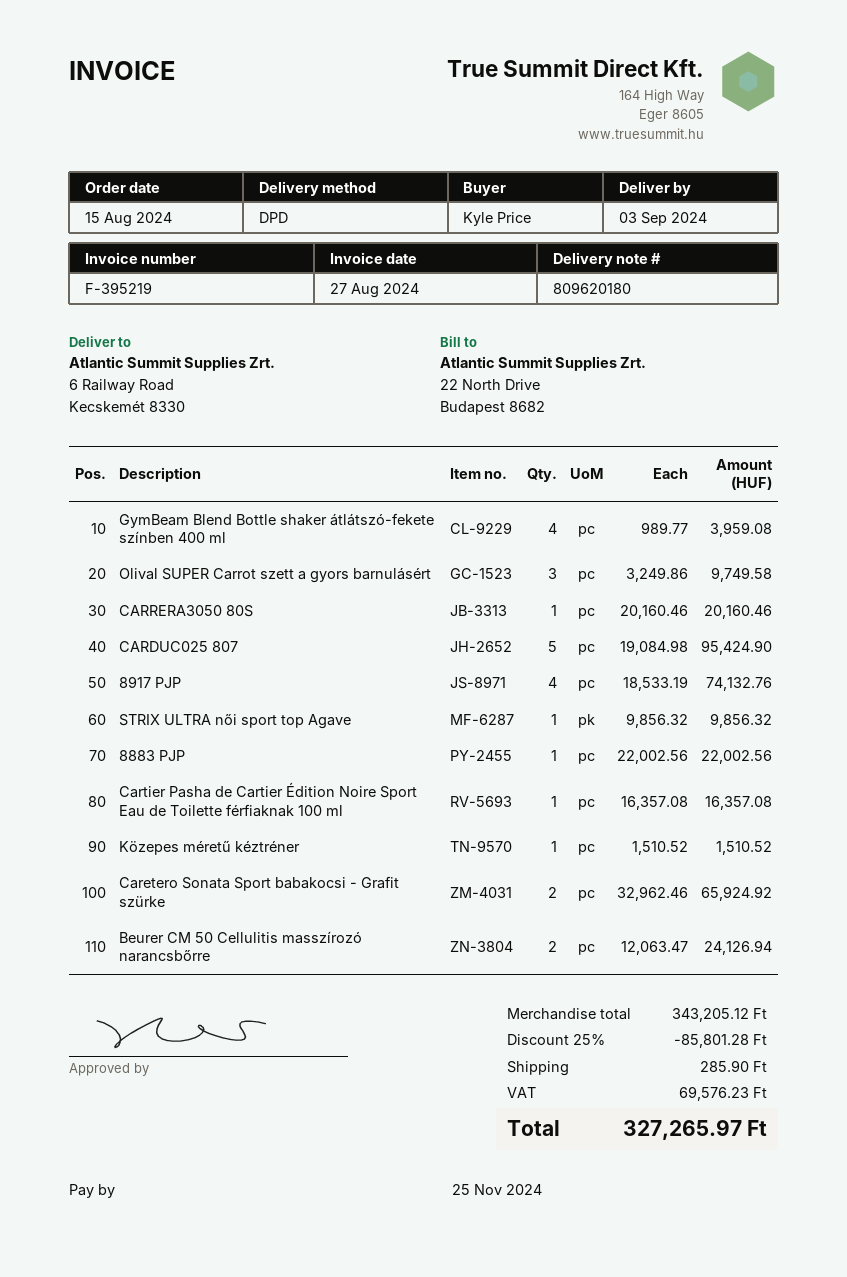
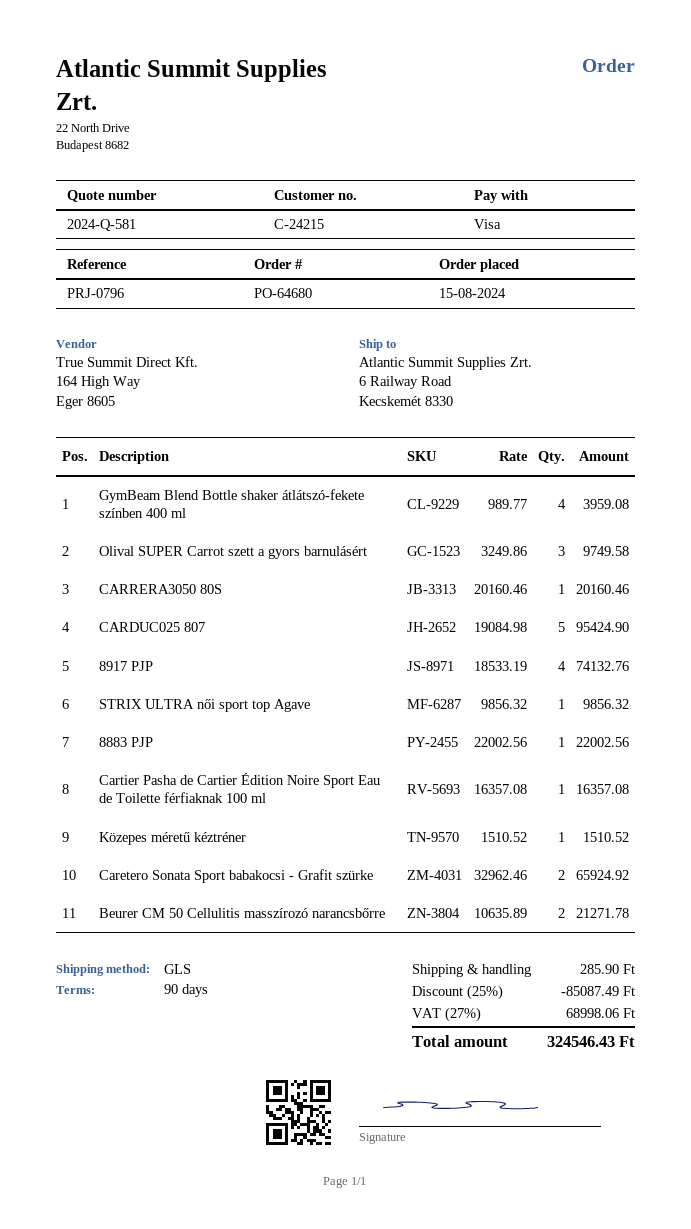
shipping method: DPD -> GLS
Beurer CM 50 Cellulitis masszírozó narancsbőrre: 2 x 12063.47 = 24126.94 -> 2 x 10635.89 = 21271.78
discount: 25% = 85801.28 -> 25% = 85087.49
tax: 69576.23 -> 68998.06
total: 327265.97 -> 324546.43

